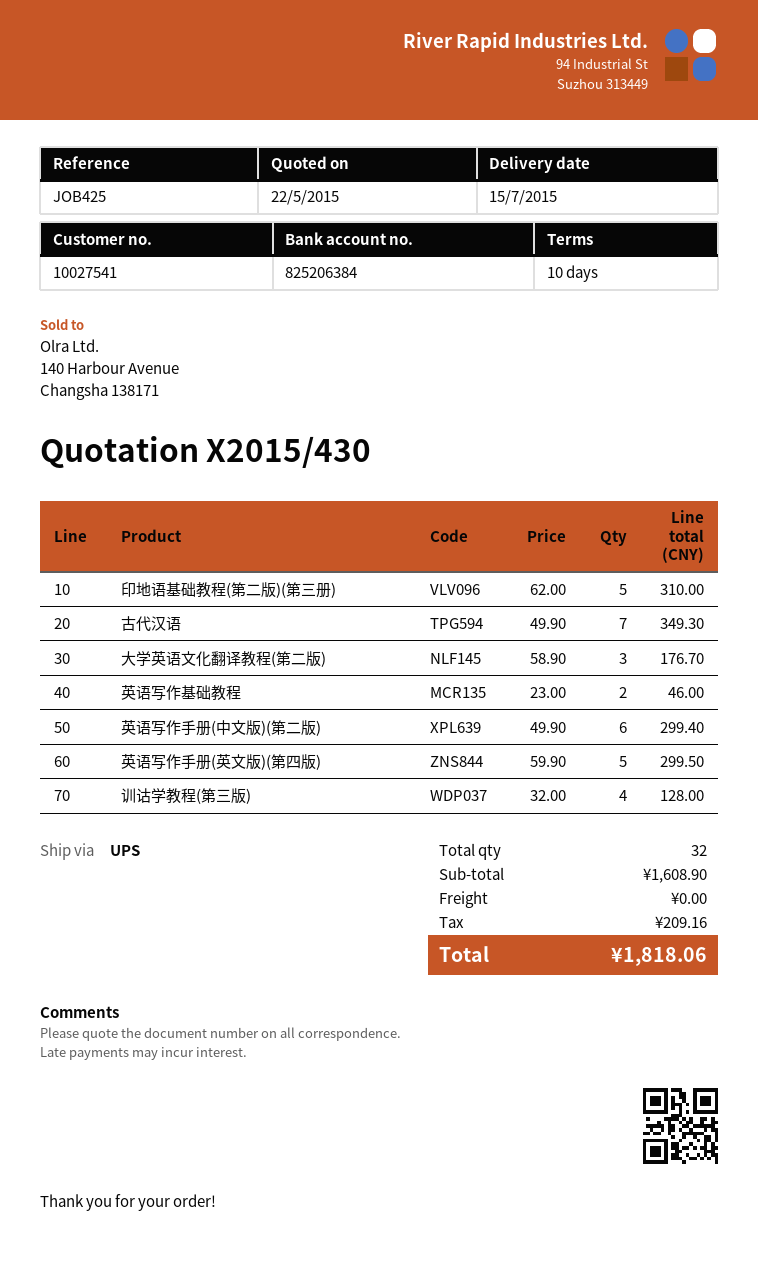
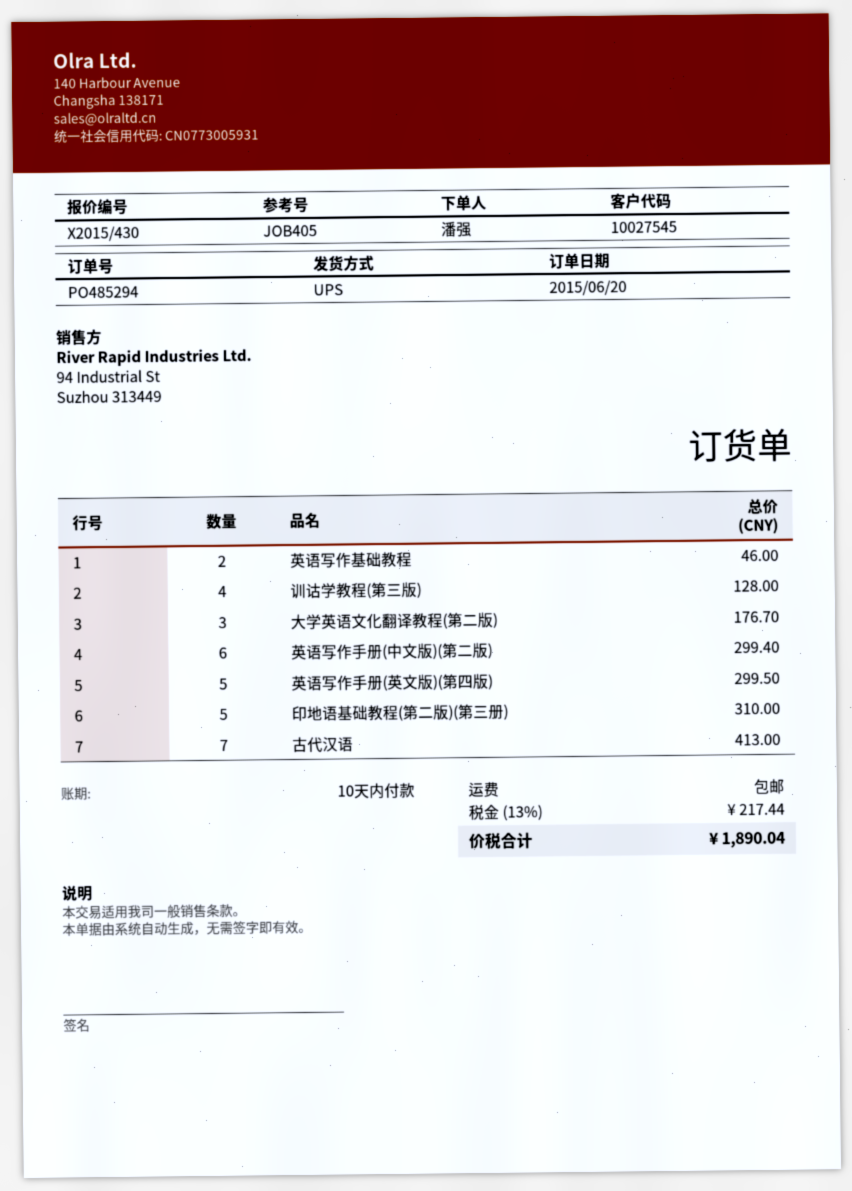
customer number: 10027541 -> 10027545
reference: JOB425 -> JOB405
古代汉语: 7 for 349.30 -> 7 for 413.00
tax: 209.16 -> 217.44
total: 1818.06 -> 1890.04

